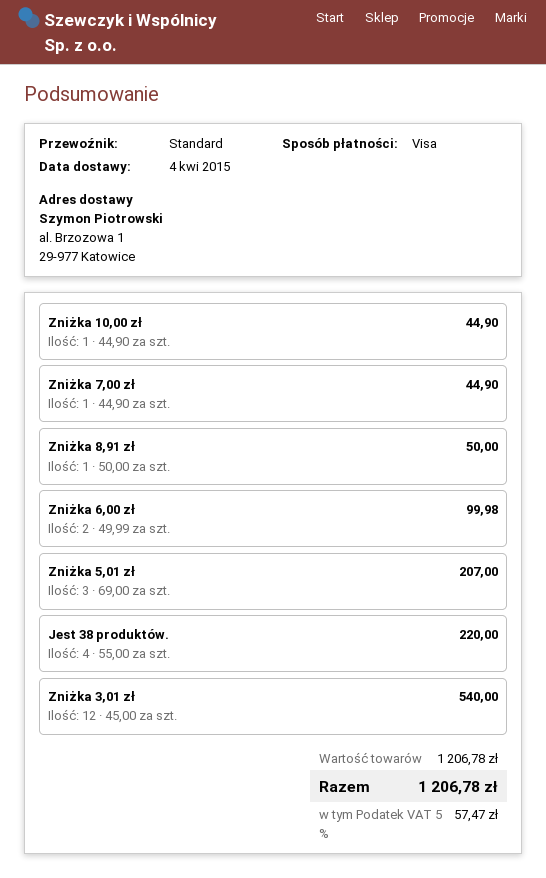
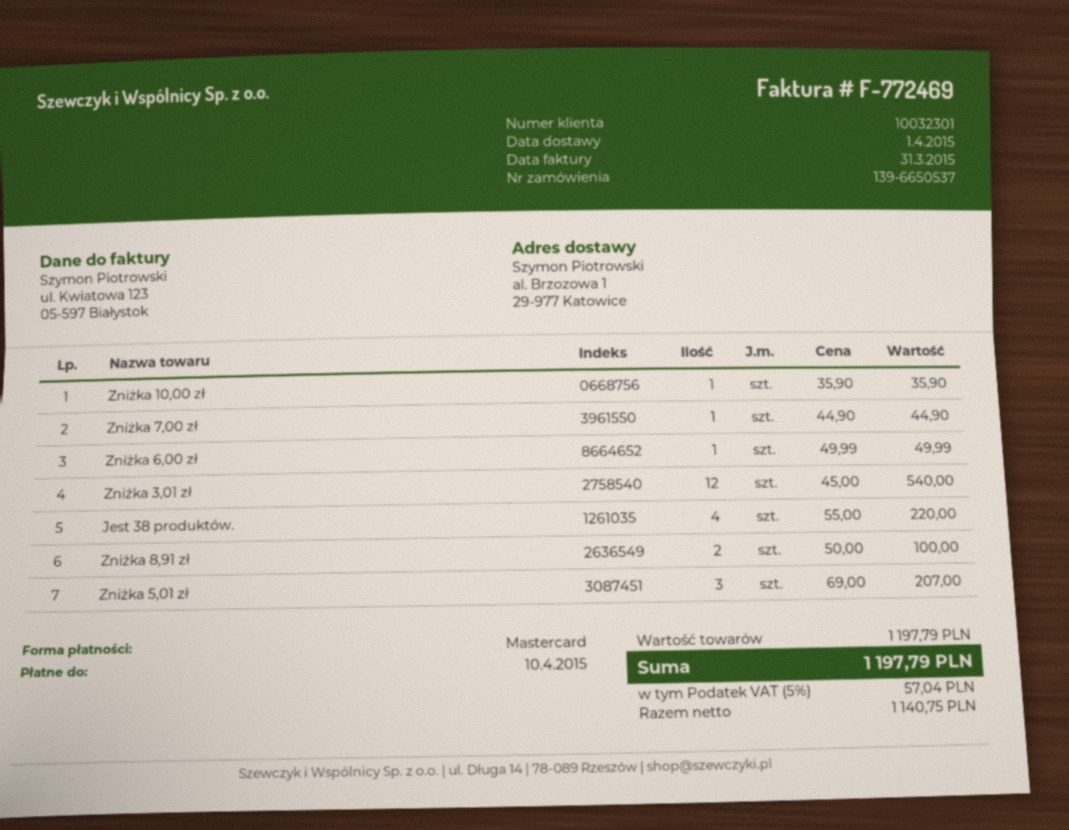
delivery date: 2015-04-04 -> 2015-04-01
payment method: Visa -> Mastercard
Zniżka 10,00 zł: 1 x 44.90 = 44.90 -> 1 x 35.90 = 35.90
Zniżka 8,91 zł: 1 x 50.00 = 50.00 -> 2 x 50.00 = 100.00
Zniżka 6,00 zł: 2 x 49.99 = 99.98 -> 1 x 49.99 = 49.99
subtotal: 1206.78 -> 1197.79
tax: 5% = 57.47 -> 5% = 57.04
total: 1206.78 -> 1197.79

